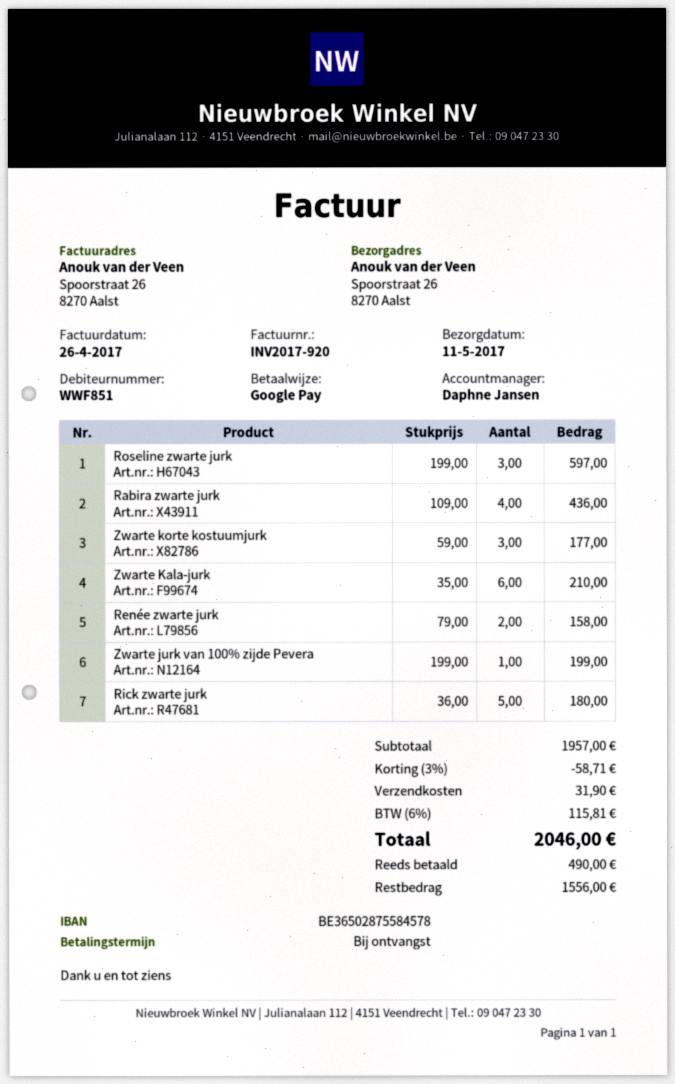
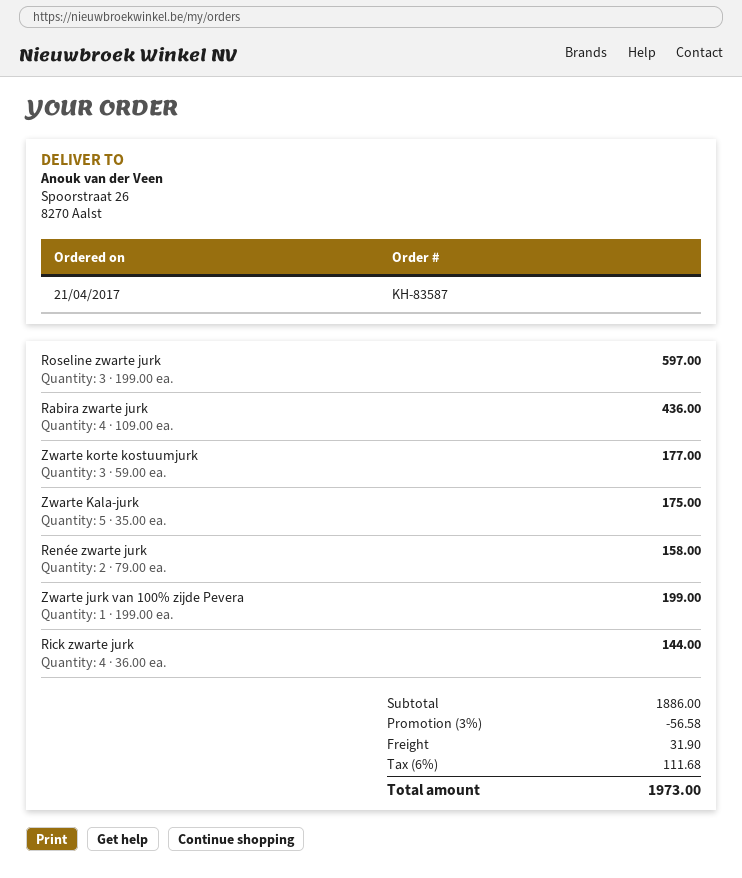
Zwarte Kala-jurk: 6 x 35.00 = 210.00 -> 5 x 35.00 = 175.00
Rick zwarte jurk: 5 x 36.00 = 180.00 -> 4 x 36.00 = 144.00
subtotal: 1957.00 -> 1886.00
discount: 3% = 58.71 -> 3% = 56.58
tax: 6% = 115.81 -> 6% = 111.68
total: 2046.00 -> 1973.00

